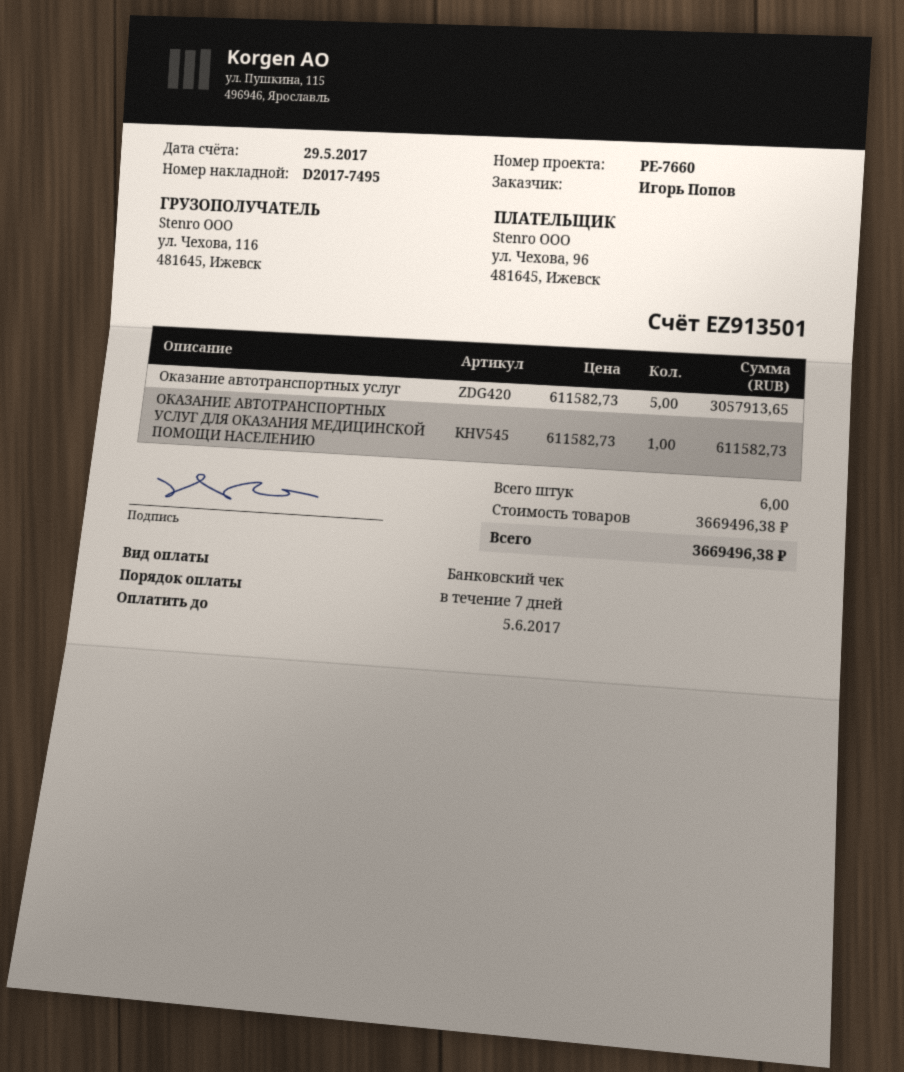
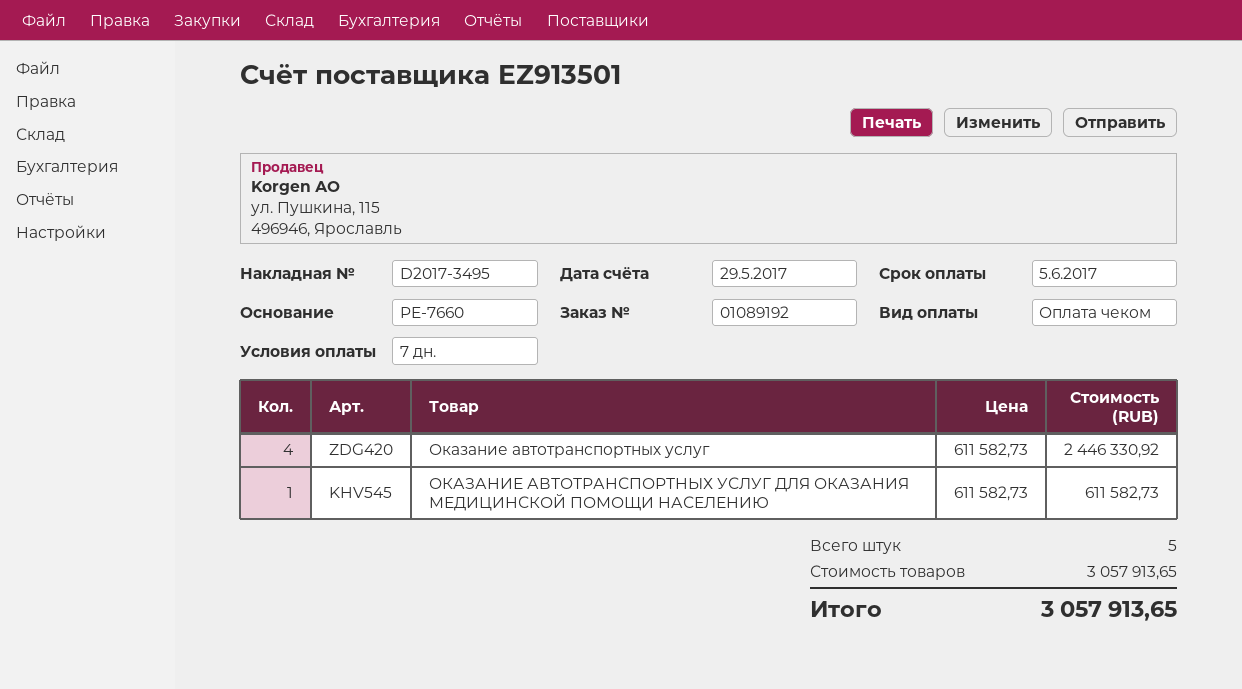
delivery note number: D2017-7495 -> D2017-3495
Оказание автотранспортных услуг: 5 x 611582.73 = 3057913.65 -> 4 x 611582.73 = 2446330.92
total quantity: 6 -> 5
subtotal: 3669496.38 -> 3057913.65
total: 3669496.38 -> 3057913.65

